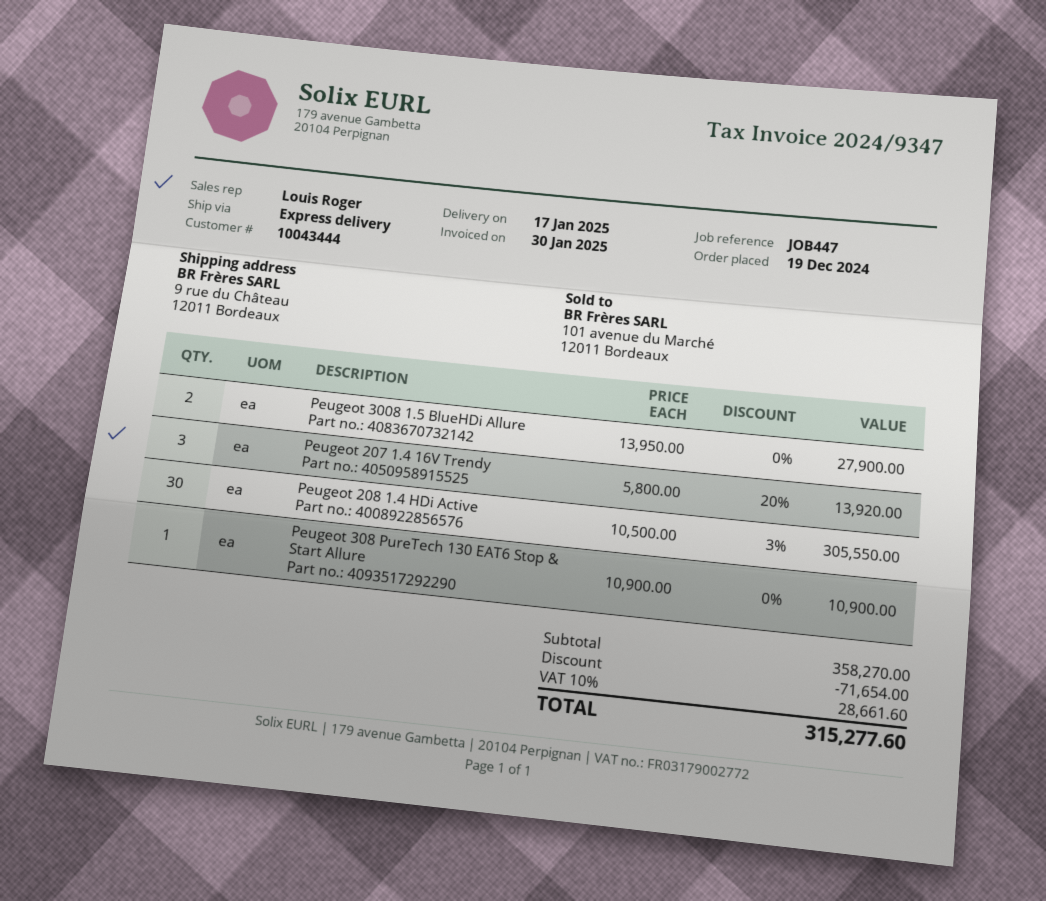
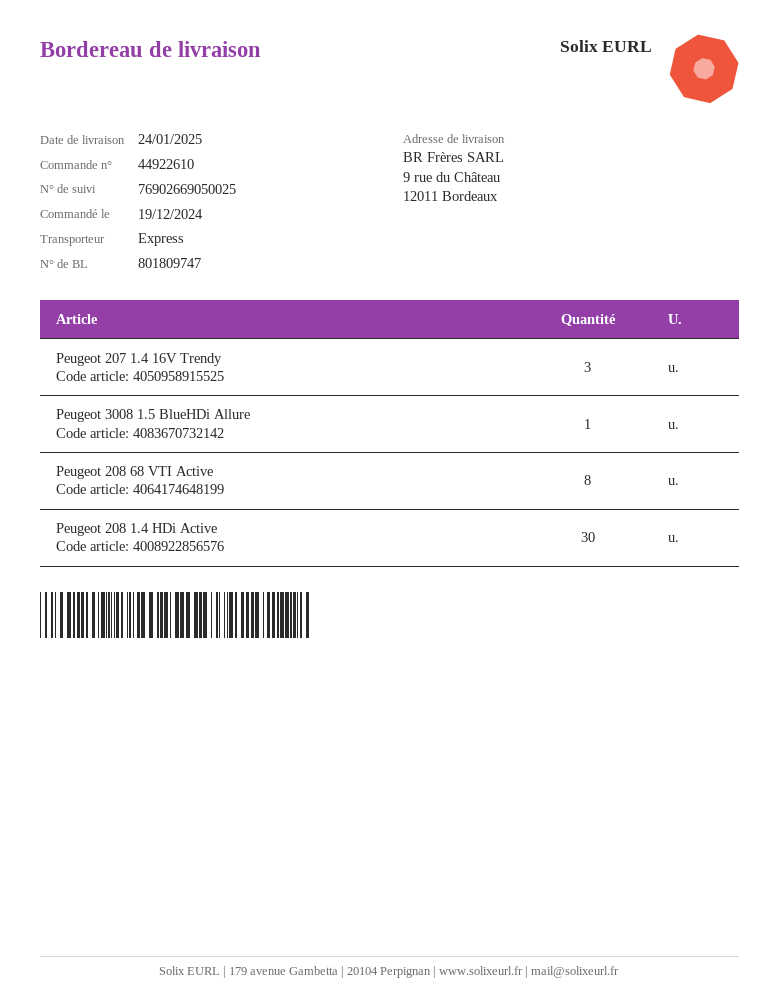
delivery date: 2025-01-17 -> 2025-01-24
Peugeot 3008 1.5 BlueHDi Allure: 2 -> 1
Peugeot 308 PureTech 130 EAT6 Stop & Start Allure: 1 -> none
Peugeot 208 68 VTI Active: none -> 8

